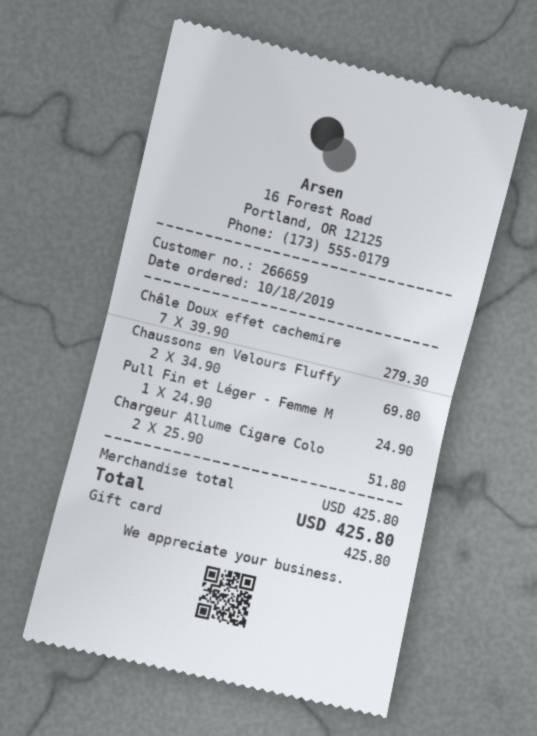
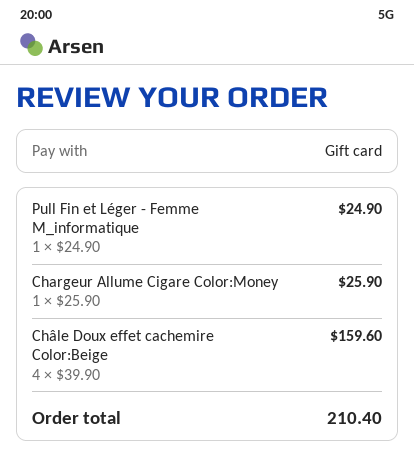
Châle Doux effet cachemire: 7 x 39.90 = 279.30 -> 4 x 39.90 = 159.60
Chaussons en Velours Fluffy: 2 x 34.90 = 69.80 -> none
Chargeur Allume Cigare Colo: 2 x 25.90 = 51.80 -> 1 x 25.90 = 25.90
total: 425.80 -> 210.40

